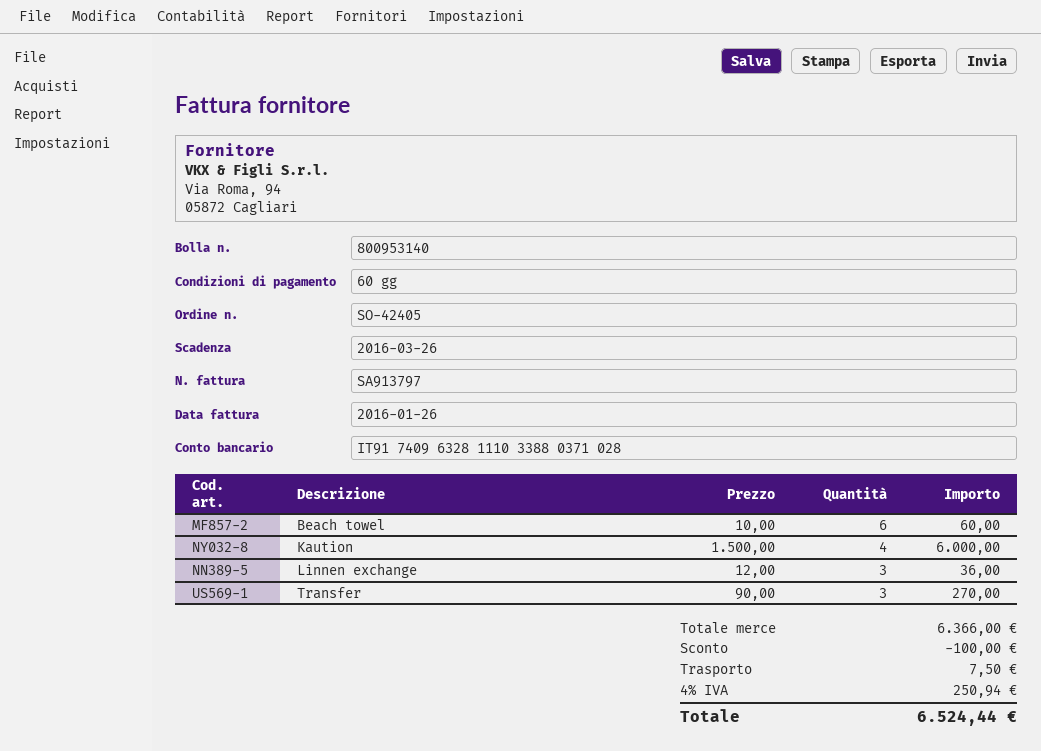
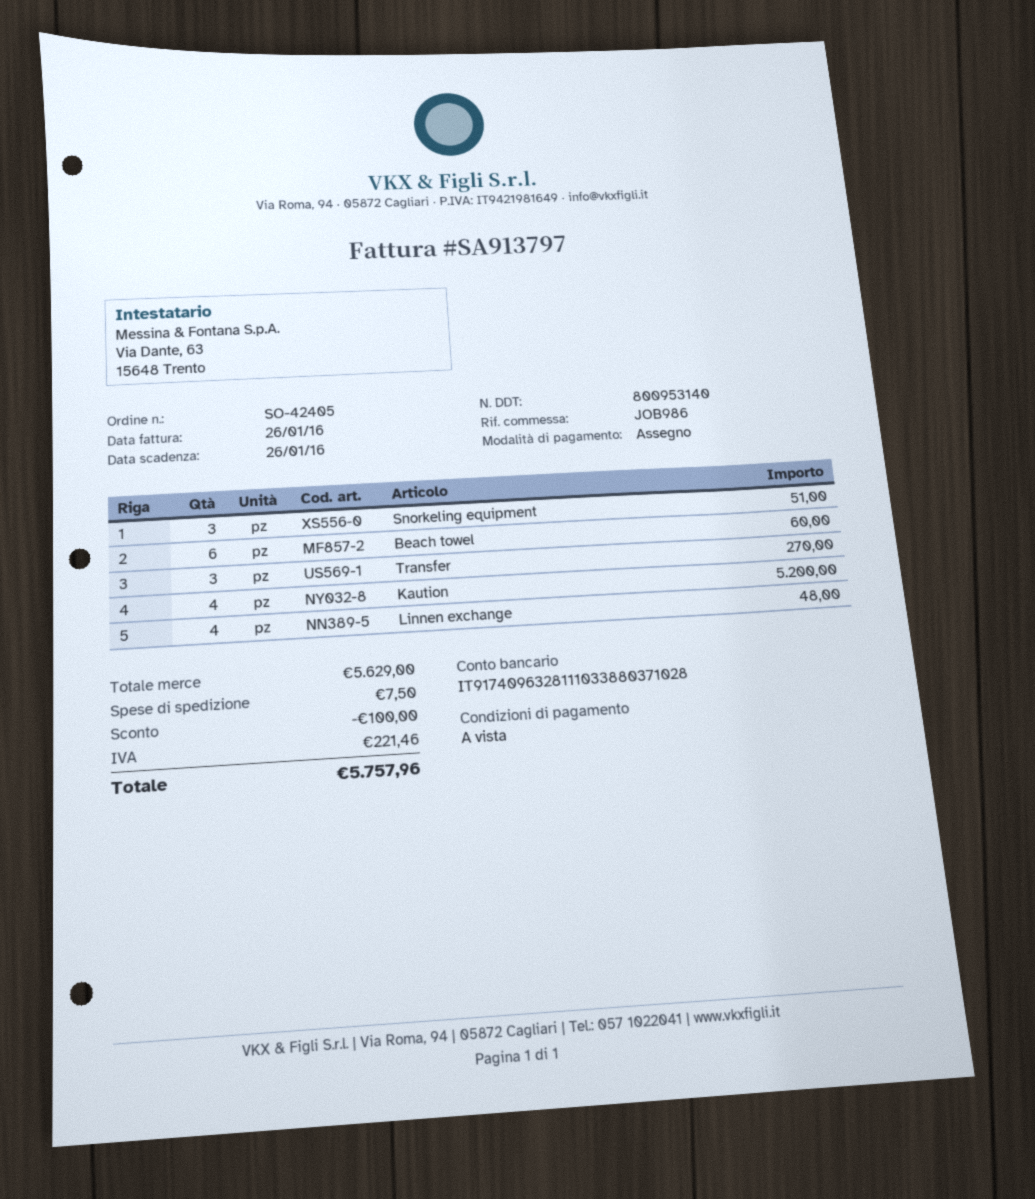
payment terms: 60 days -> on receipt
due date: 2016-03-26 -> 2016-01-26
Kaution: 4 for 6000.00 -> 4 for 5200.00
Linnen exchange: 3 for 36.00 -> 4 for 48.00
Snorkeling equipment: none -> 3 for 51.00
subtotal: 6366.00 -> 5629.00
tax: 250.94 -> 221.46
total: 6524.44 -> 5757.96

